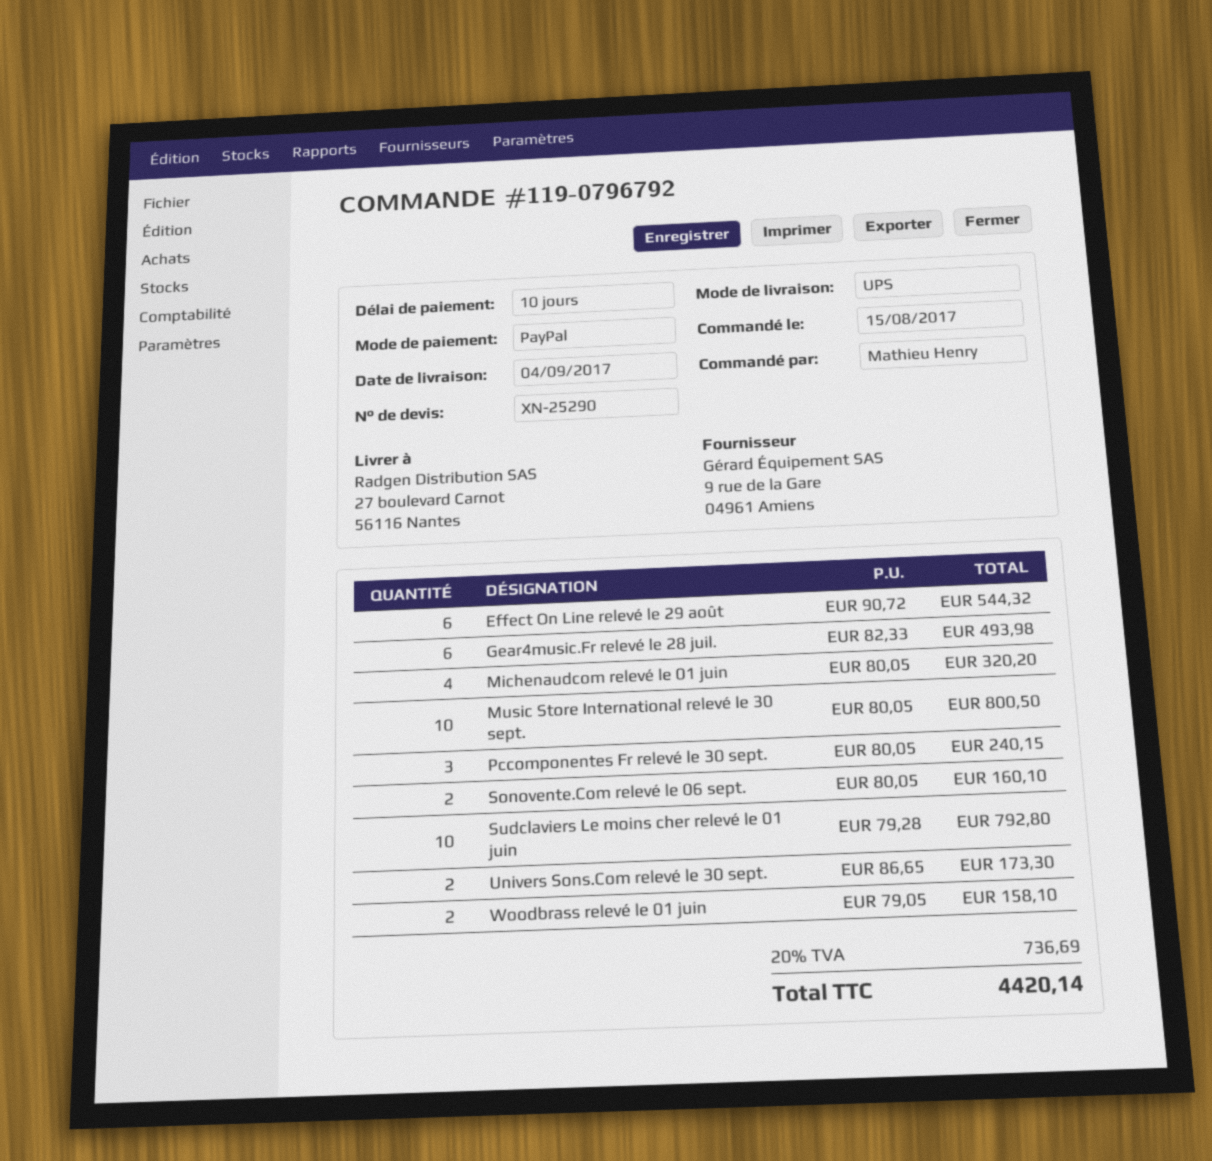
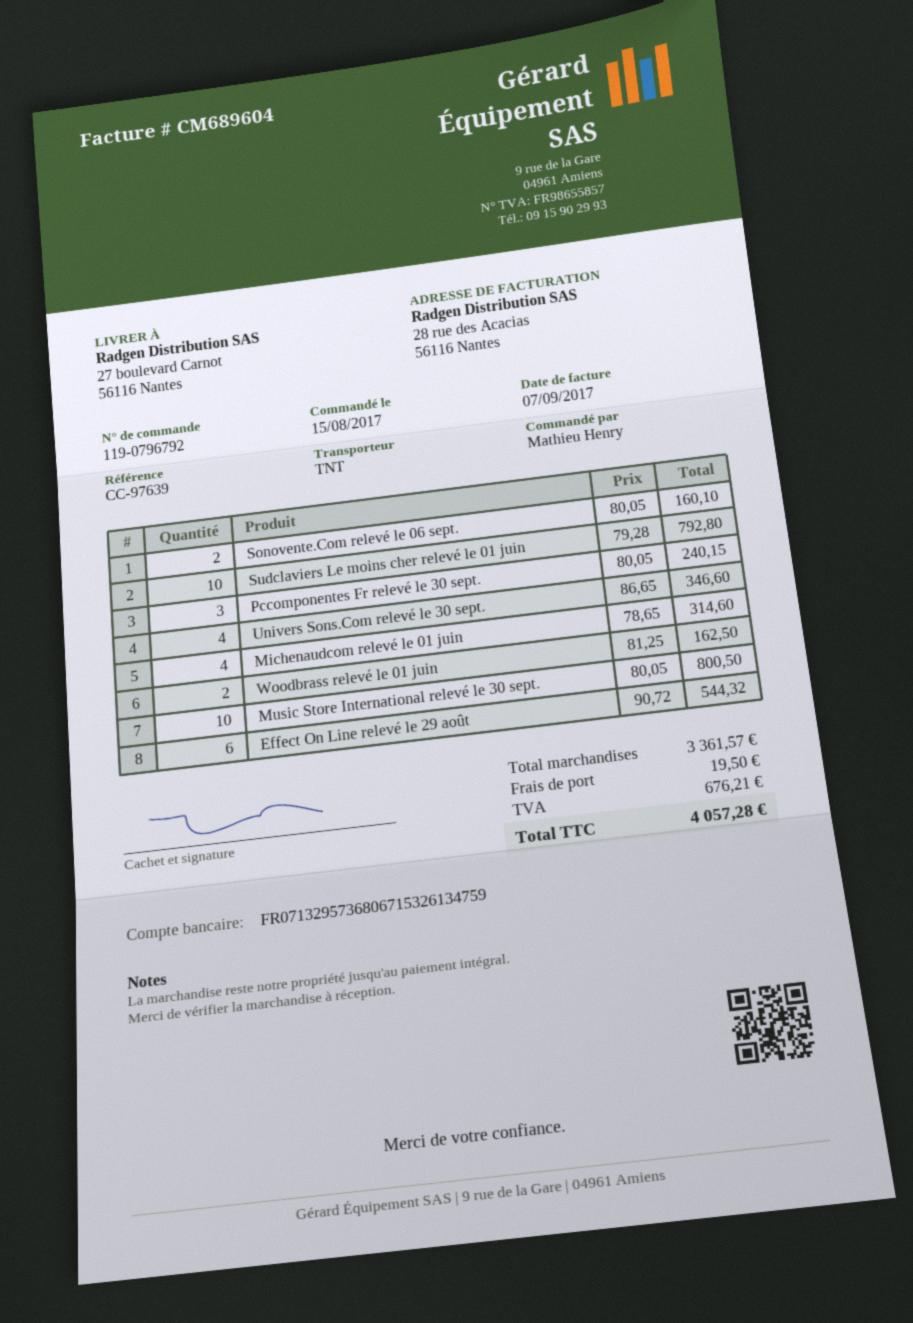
shipping method: UPS -> TNT
Gear4music.Fr relevé le 28 juil.: 6 x 82.33 = 493.98 -> none
Michenaudcom relevé le 01 juin: 4 x 80.05 = 320.20 -> 4 x 78.65 = 314.60
Univers Sons.Com relevé le 30 sept.: 2 x 86.65 = 173.30 -> 4 x 86.65 = 346.60
Woodbrass relevé le 01 juin: 2 x 79.05 = 158.10 -> 2 x 81.25 = 162.50
shipping: none -> 19.50
tax: 736.69 -> 676.21
total: 4420.14 -> 4057.28

